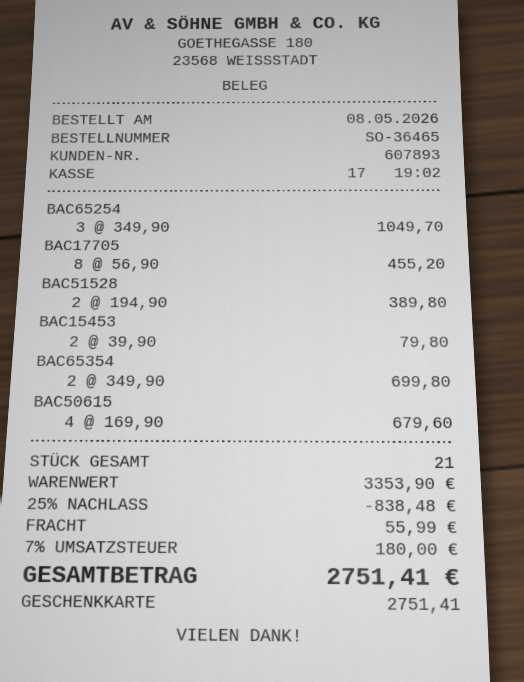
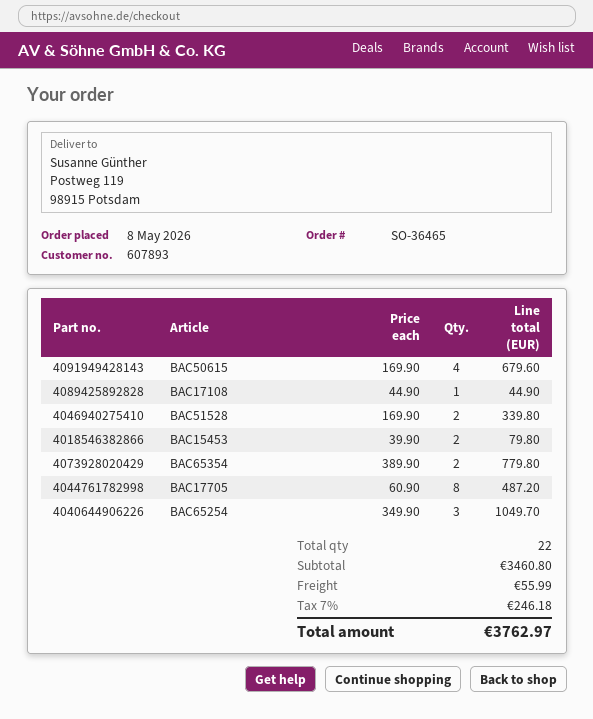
BAC17705: 8 x 56.90 = 455.20 -> 8 x 60.90 = 487.20
BAC51528: 2 x 194.90 = 389.80 -> 2 x 169.90 = 339.80
BAC65354: 2 x 349.90 = 699.80 -> 2 x 389.90 = 779.80
BAC17108: none -> 1 x 44.90 = 44.90
total quantity: 21 -> 22
subtotal: 3353.90 -> 3460.80
discount: 25% = 838.48 -> none
tax: 7% = 180.00 -> 7% = 246.18
total: 2751.41 -> 3762.97

